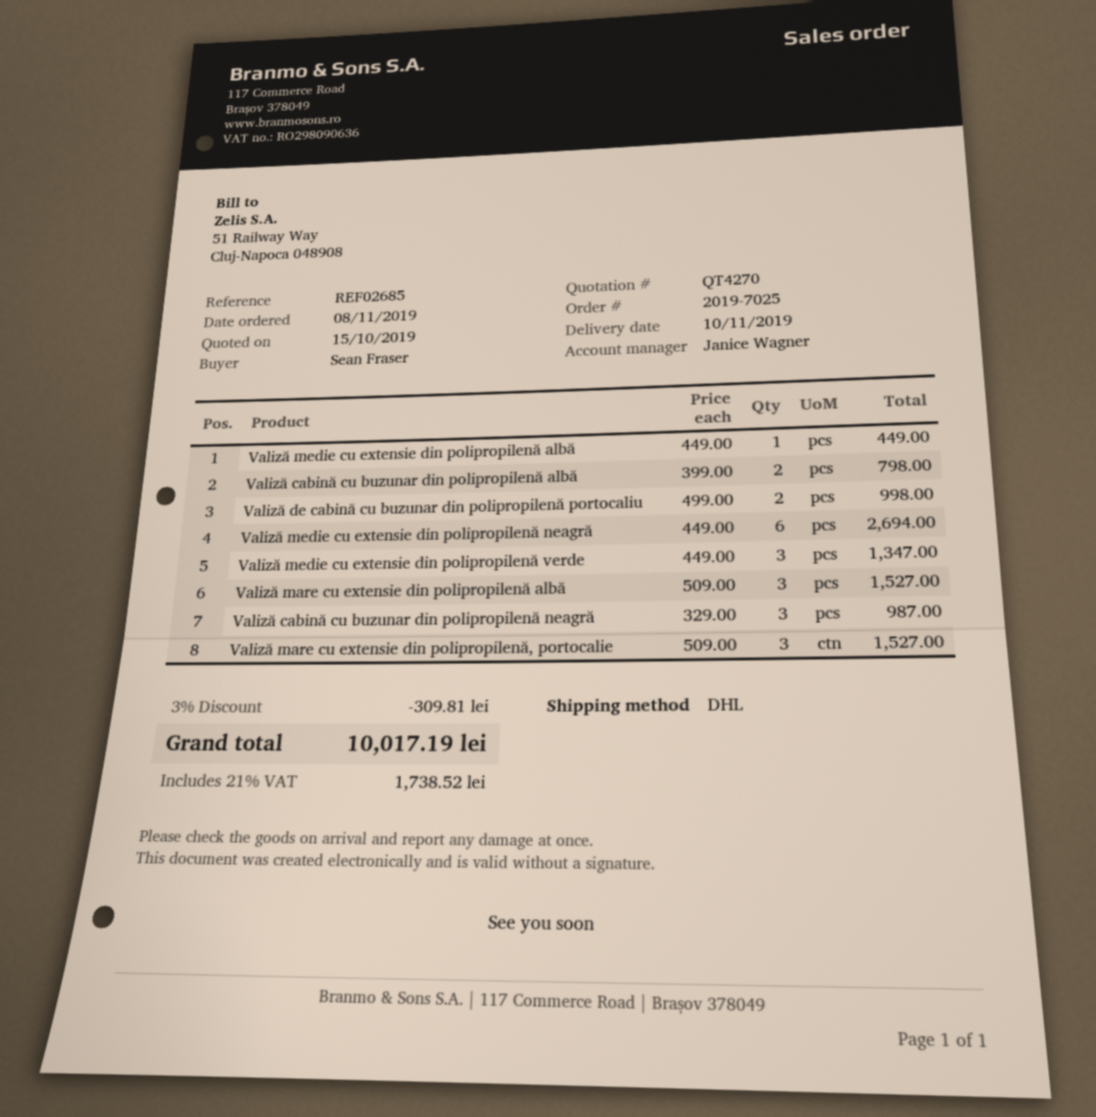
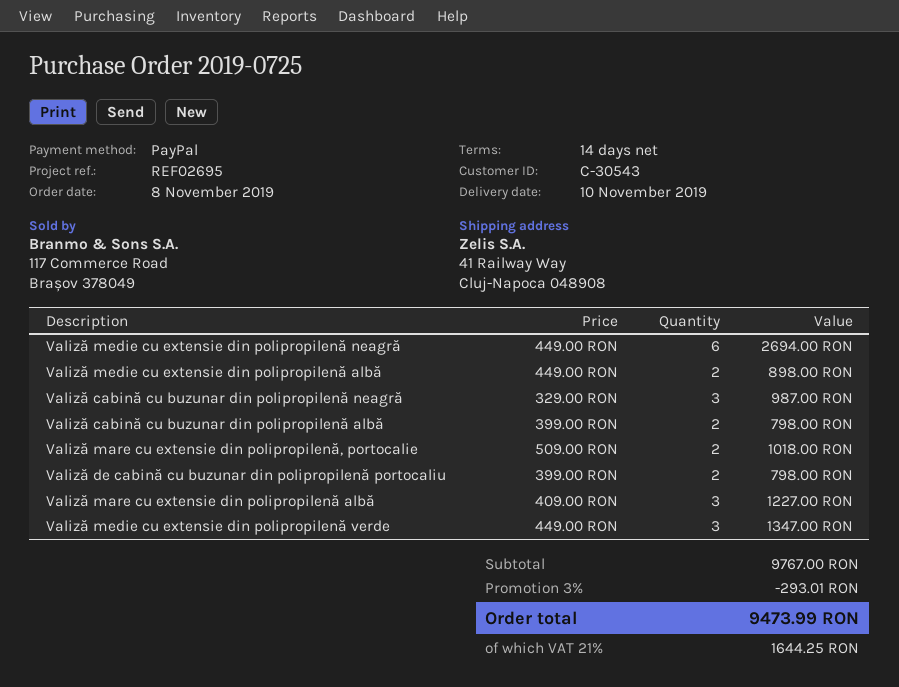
order number: 2019-7025 -> 2019-0725
reference: REF02685 -> REF02695
Valiză medie cu extensie din polipropilenă albă: 1 x 449.00 = 449.00 -> 2 x 449.00 = 898.00
Valiză de cabină cu buzunar din polipropilenă portocaliu: 2 x 499.00 = 998.00 -> 2 x 399.00 = 798.00
Valiză mare cu extensie din polipropilenă albă: 3 x 509.00 = 1527.00 -> 3 x 409.00 = 1227.00
Valiză mare cu extensie din polipropilenă, portocalie: 3 x 509.00 = 1527.00 -> 2 x 509.00 = 1018.00
discount: 3% = 309.81 -> 3% = 293.01
tax: 21% = 1738.52 -> 21% = 1644.25
total: 10017.19 -> 9473.99

